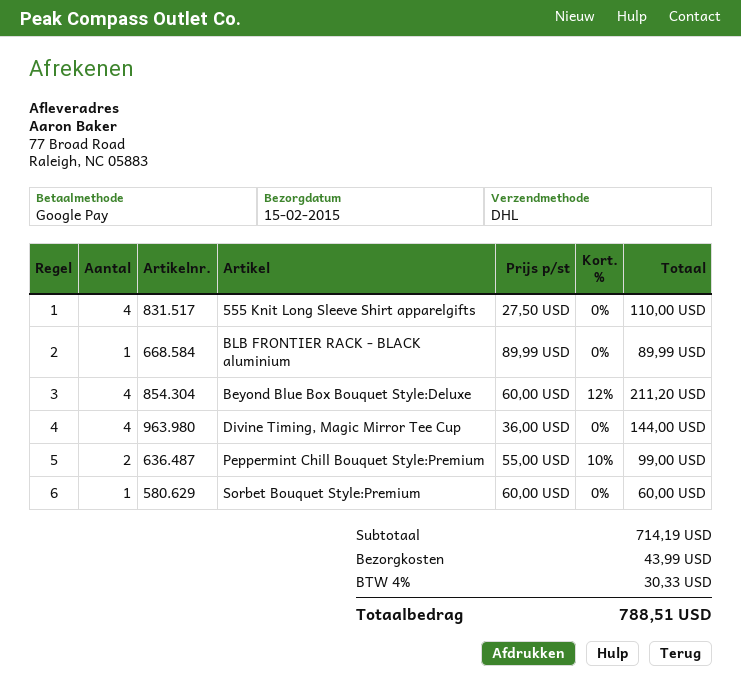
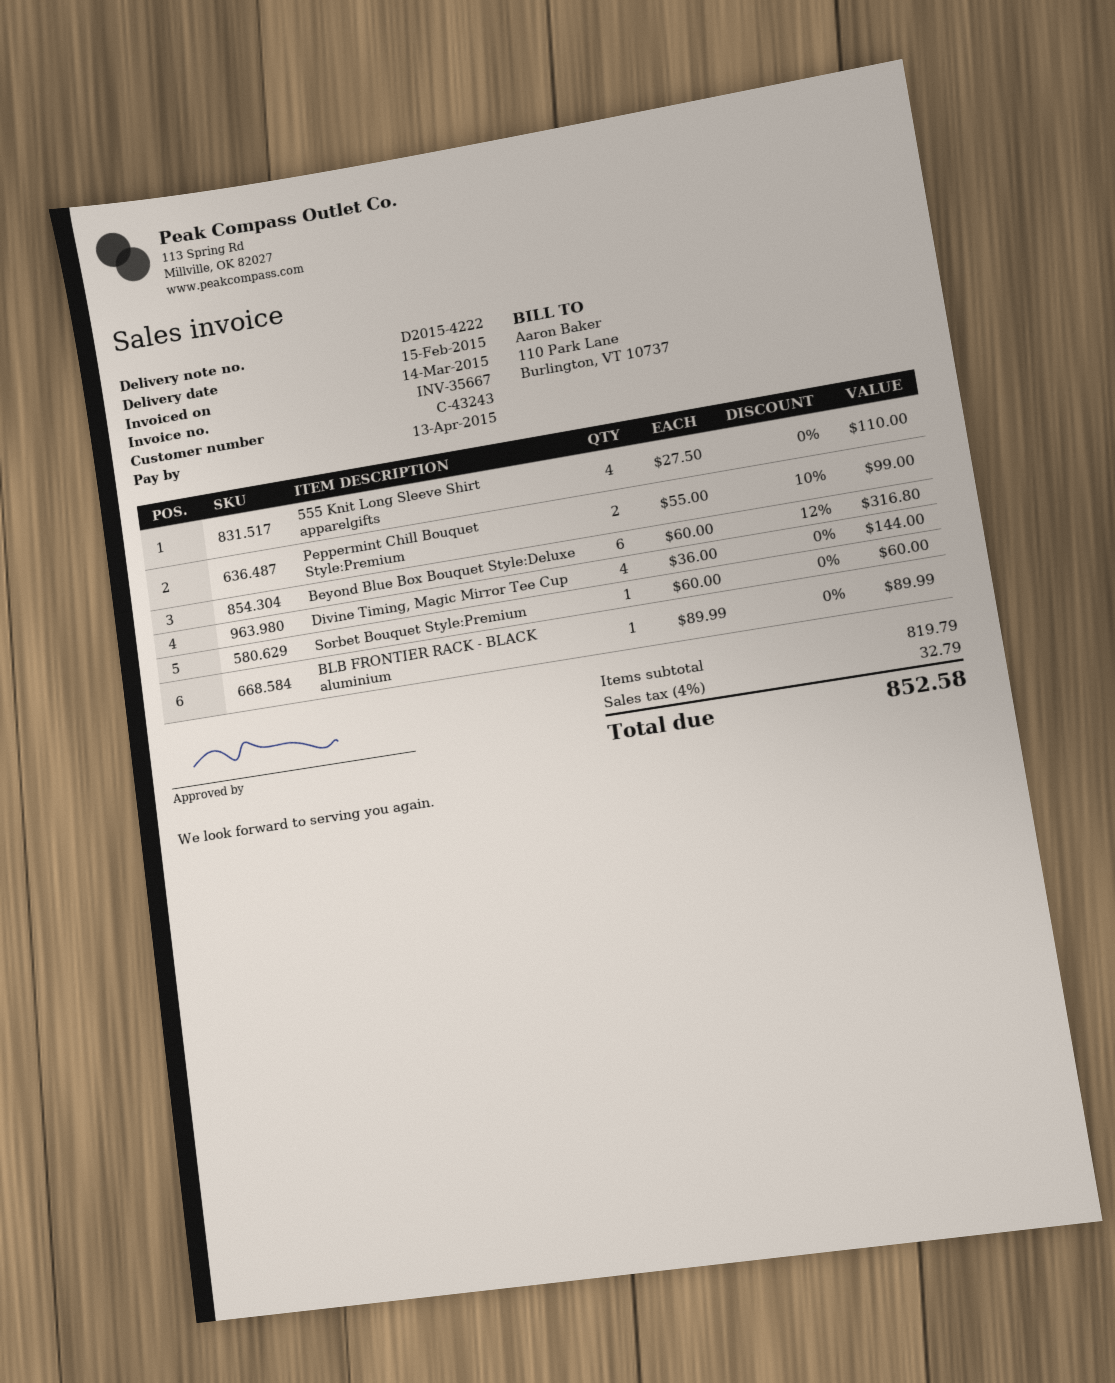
Beyond Blue Box Bouquet Style:Deluxe: 4 x 60.00 - 12% = 211.20 -> 6 x 60.00 - 12% = 316.80
subtotal: 714.19 -> 819.79
shipping: 43.99 -> none
tax: 4% = 30.33 -> 4% = 32.79
total: 788.51 -> 852.58

